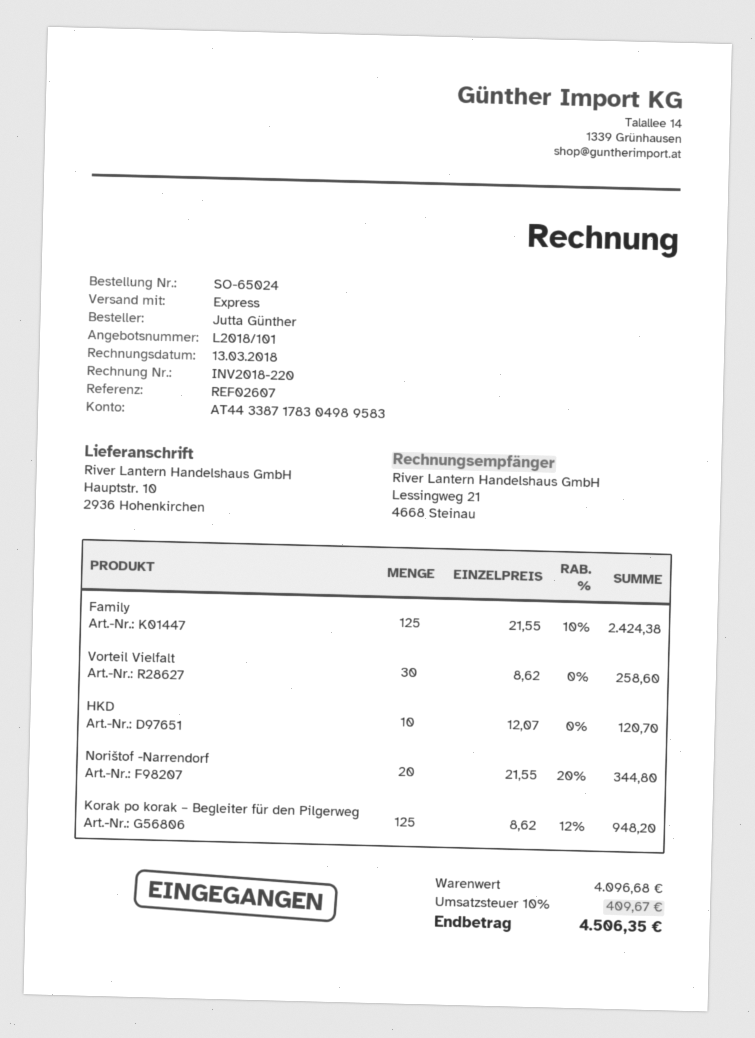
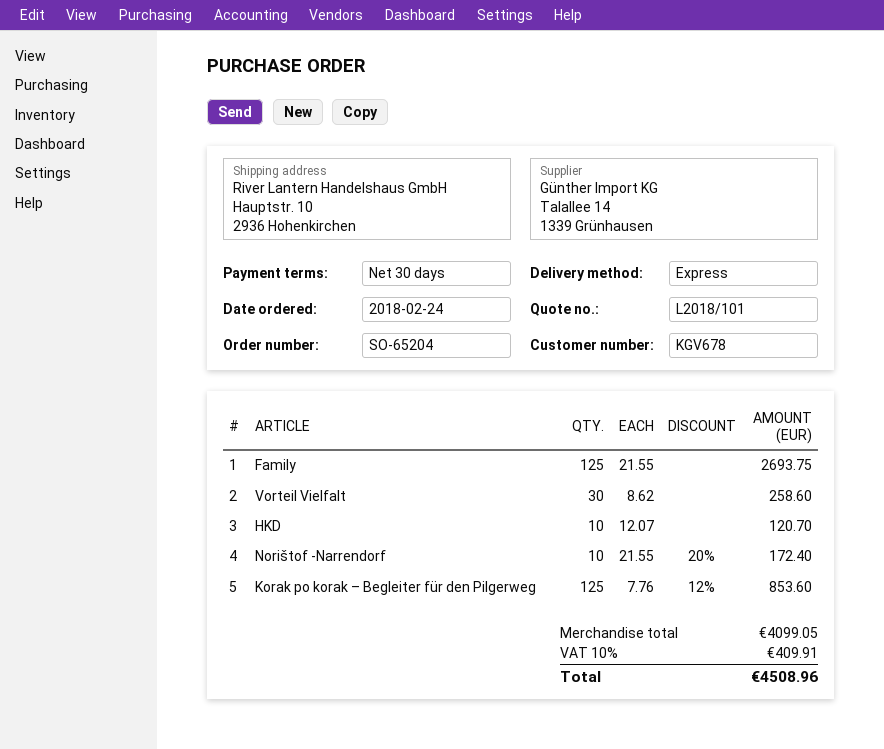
order number: SO-65024 -> SO-65204
Family: 125 x 21.55 - 10% = 2424.38 -> 125 x 21.55 = 2693.75
Norištof -Narrendorf: 20 x 21.55 - 20% = 344.80 -> 10 x 21.55 - 20% = 172.40
Korak po korak – Begleiter für den Pilgerweg: 125 x 8.62 - 12% = 948.20 -> 125 x 7.76 - 12% = 853.60
subtotal: 4096.68 -> 4099.05
tax: 10% = 409.67 -> 10% = 409.91
total: 4506.35 -> 4508.96

